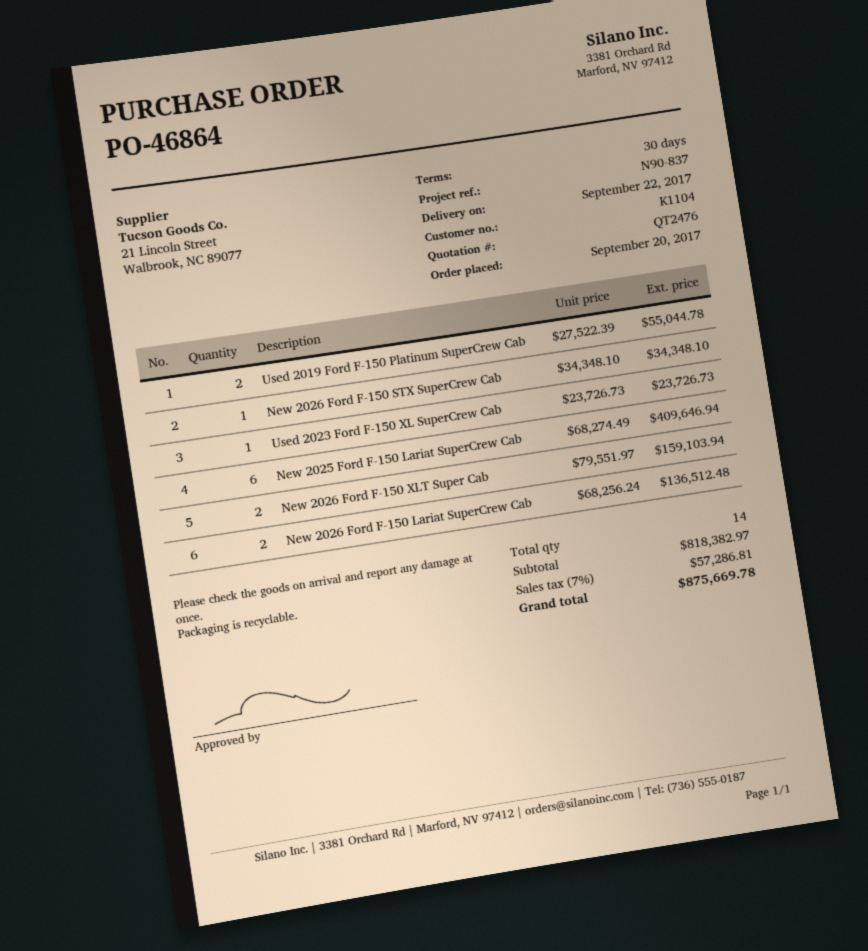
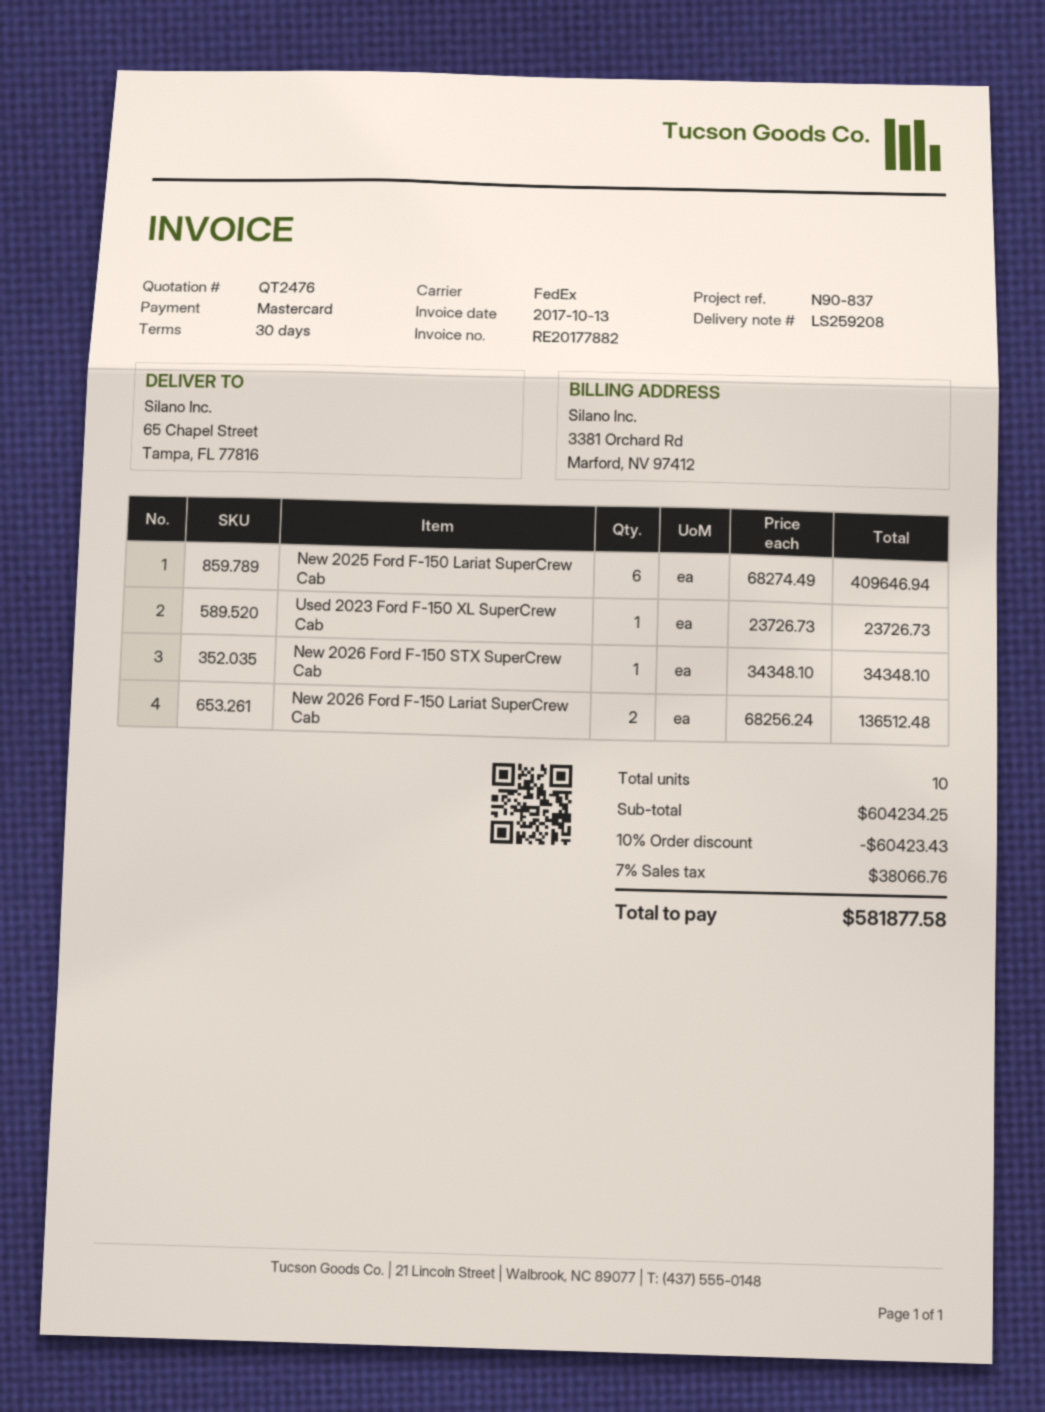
Used 2019 Ford F-150 Platinum SuperCrew Cab: 2 x 27522.39 = 55044.78 -> none
New 2026 Ford F-150 XLT Super Cab: 2 x 79551.97 = 159103.94 -> none
total quantity: 14 -> 10
subtotal: 818382.97 -> 604234.25
discount: none -> 10% = 60423.43
tax: 7% = 57286.81 -> 7% = 38066.76
total: 875669.78 -> 581877.58

